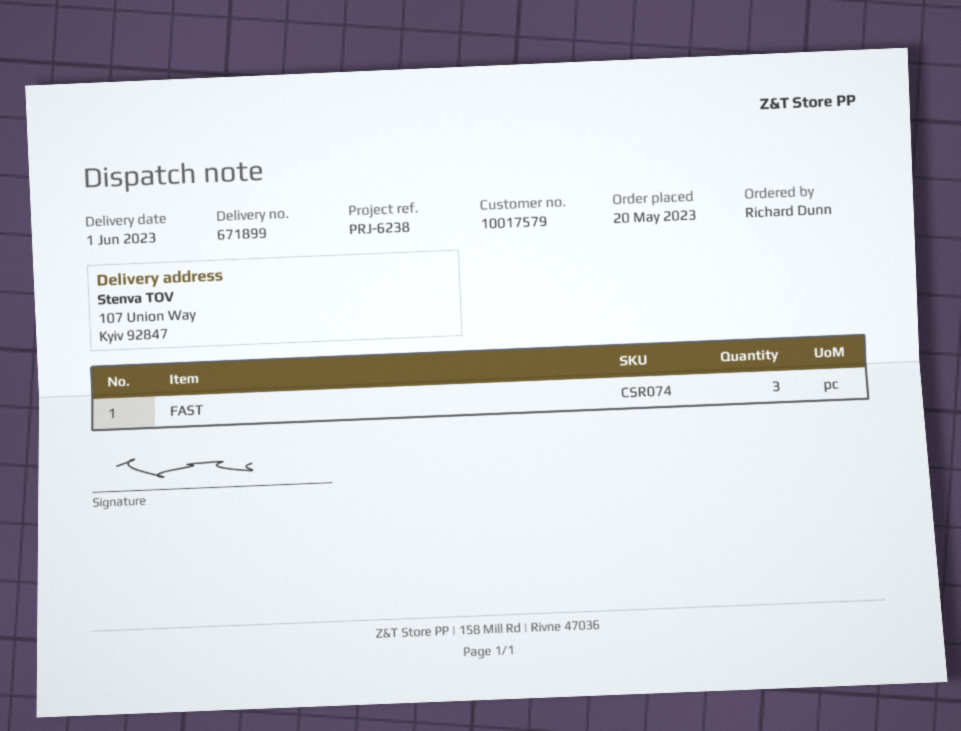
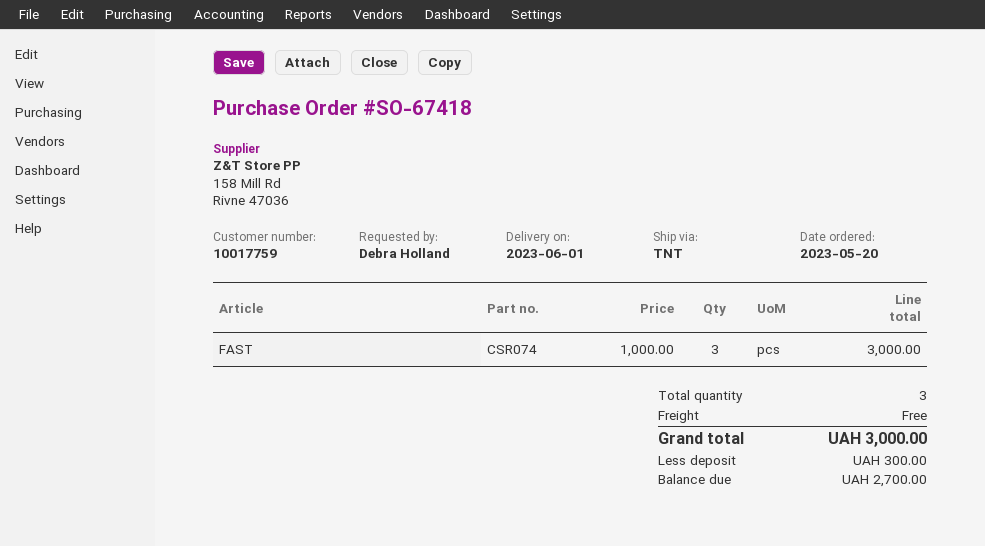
customer number: 10017579 -> 10017759
ordered by: Richard Dunn -> Debra Holland

